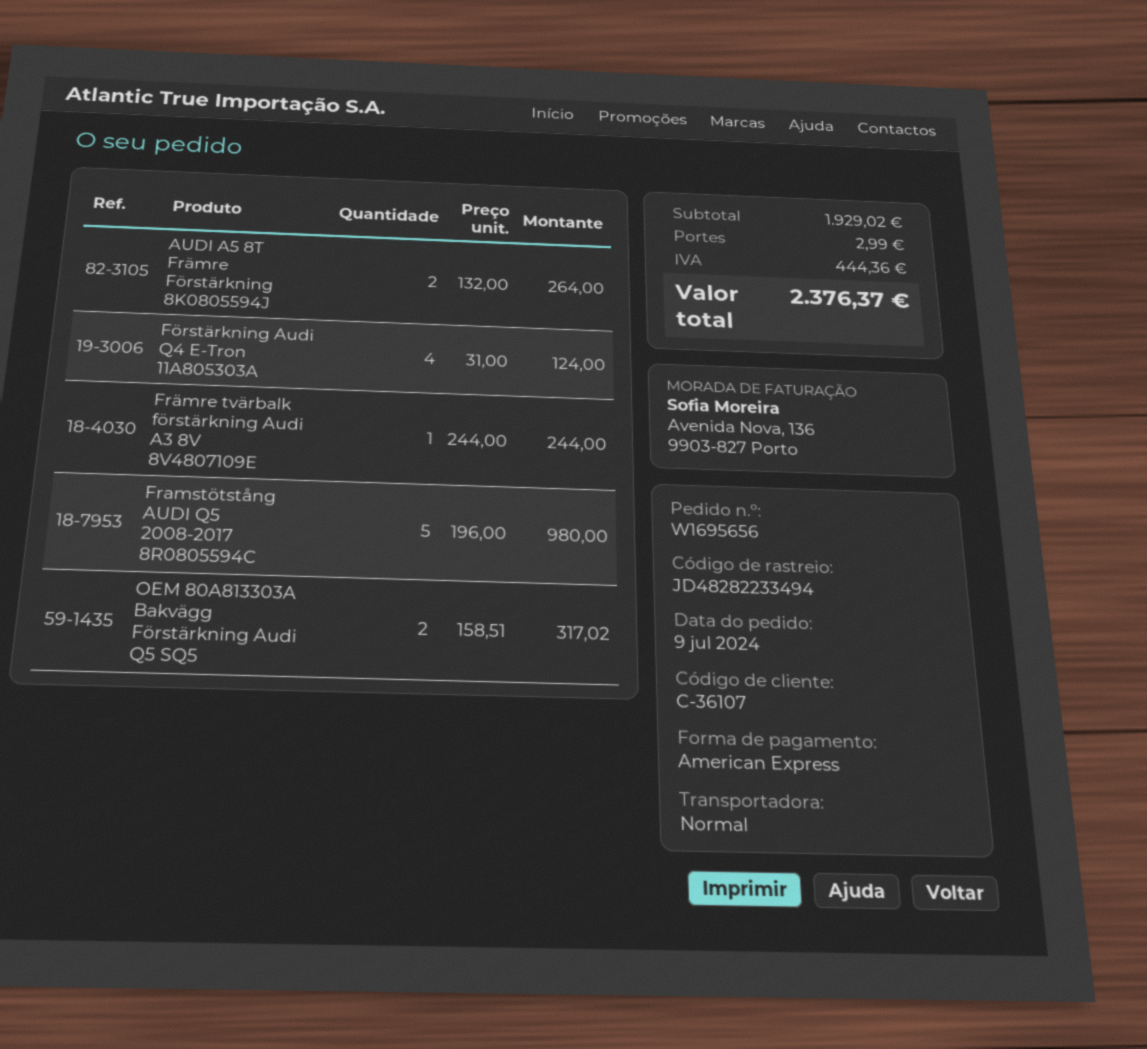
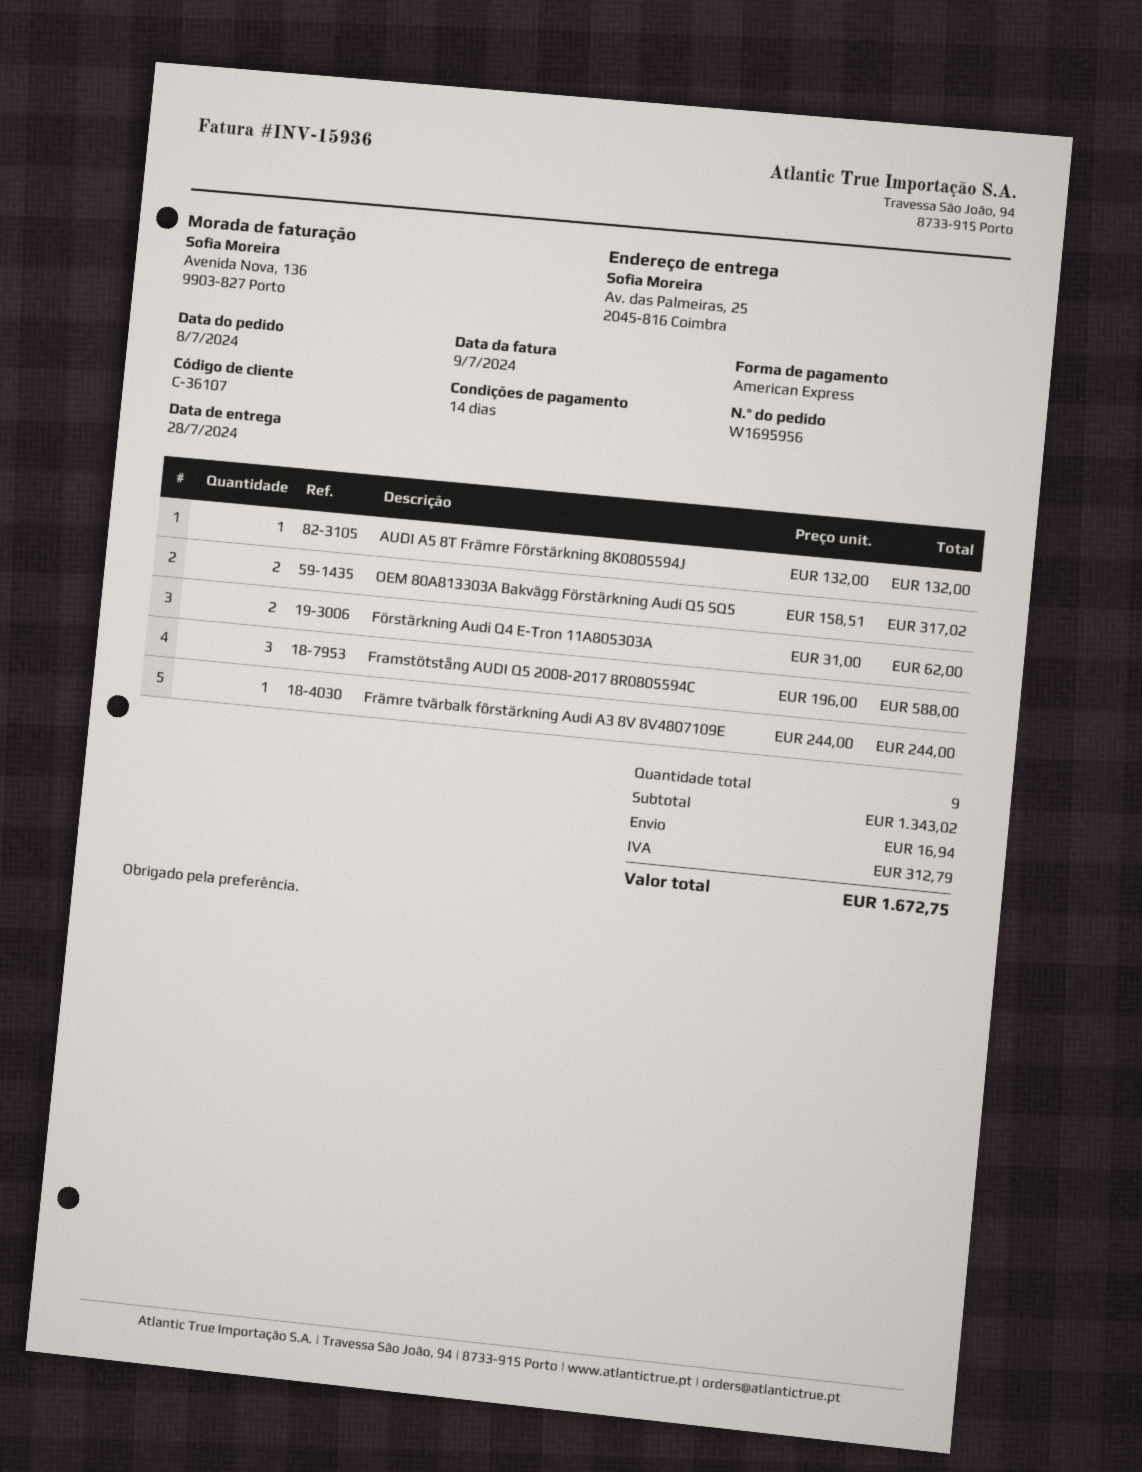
order number: W1695656 -> W1695956
order date: 2024-07-09 -> 2024-07-08
AUDI A5 8T Främre Förstärkning 8K0805594J: 2 x 132.00 = 264.00 -> 1 x 132.00 = 132.00
Förstärkning Audi Q4 E-Tron 11A805303A: 4 x 31.00 = 124.00 -> 2 x 31.00 = 62.00
Framstötstång AUDI Q5 2008-2017 8R0805594C: 5 x 196.00 = 980.00 -> 3 x 196.00 = 588.00
subtotal: 1929.02 -> 1343.02
shipping: 2.99 -> 16.94
tax: 444.36 -> 312.79
total: 2376.37 -> 1672.75

